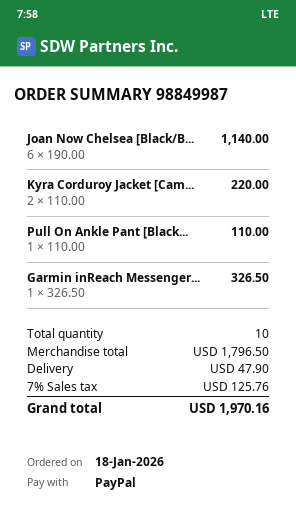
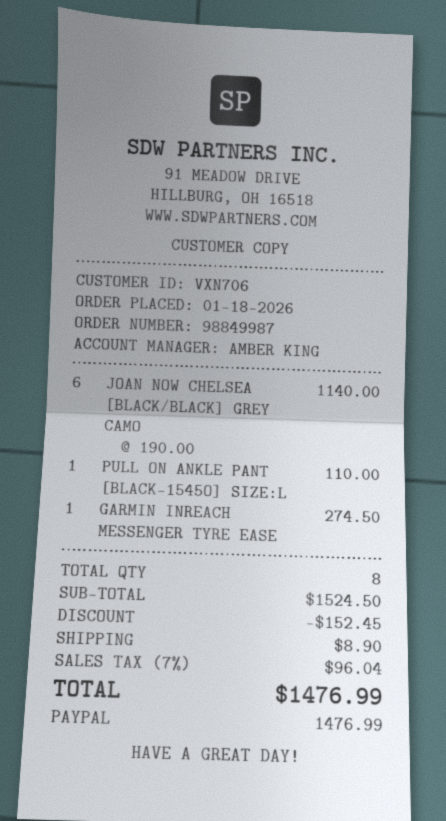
Kyra Corduroy Jacket [Cam...: 2 x 110.00 = 220.00 -> none
Garmin inReach Messenger...: 1 x 326.50 = 326.50 -> 1 x 274.50 = 274.50
total quantity: 10 -> 8
subtotal: 1796.50 -> 1524.50
discount: none -> 152.45
shipping: 47.90 -> 8.90
tax: 7% = 125.76 -> 7% = 96.04
total: 1970.16 -> 1476.99

